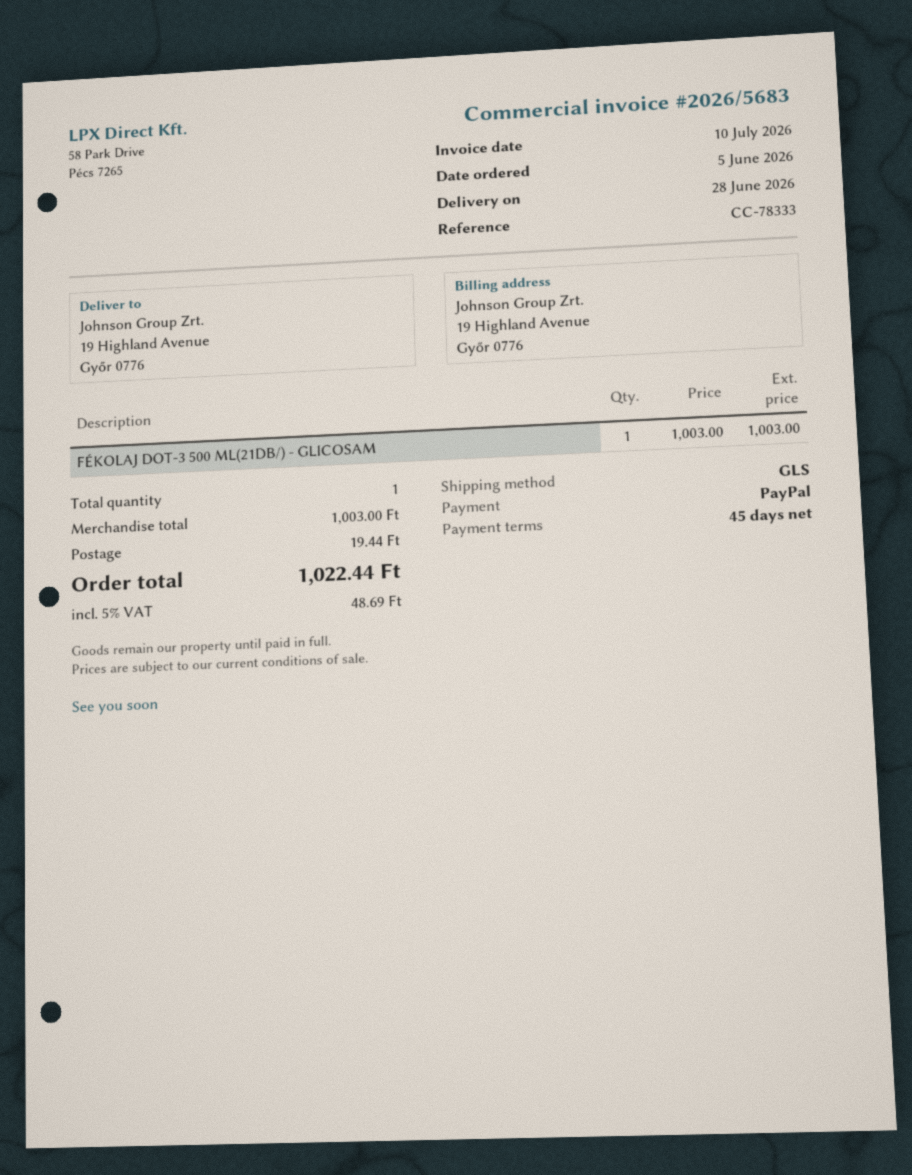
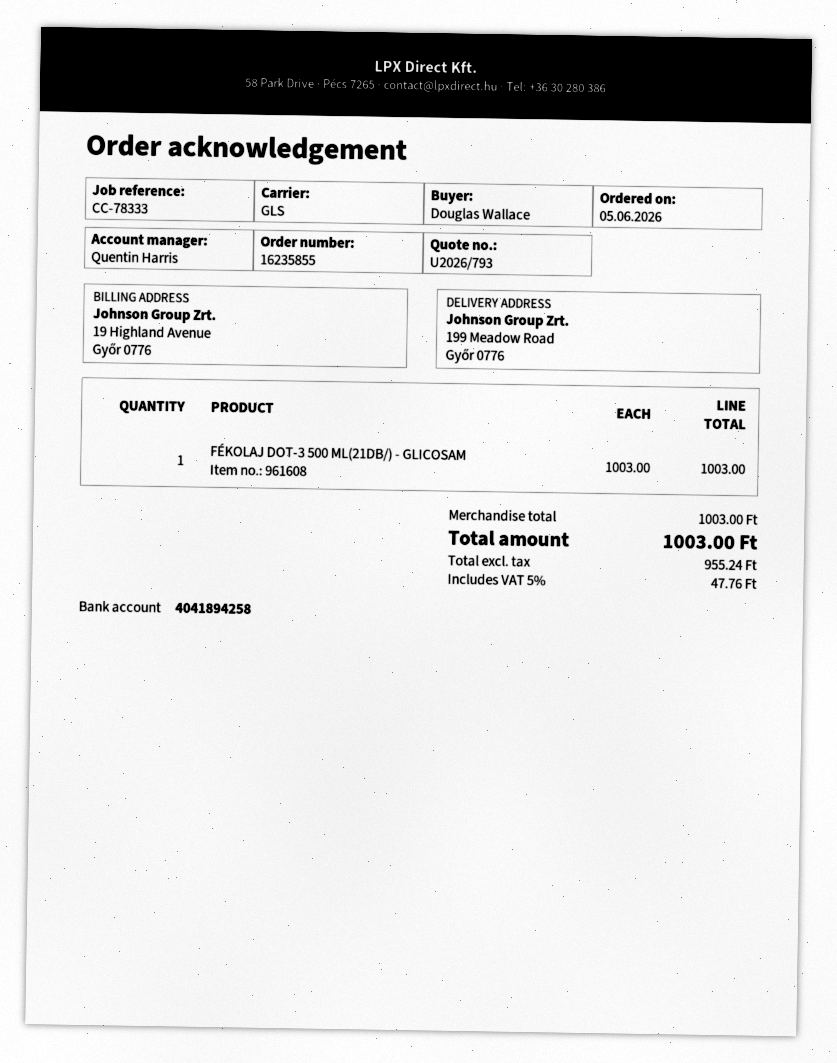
ship to: 19 Highland Avenue, Győr 0776 -> 199 Meadow Road, Győr 0776
shipping: 19.44 -> none
tax: 5% = 48.69 -> 5% = 47.76
total: 1022.44 -> 1003.00

